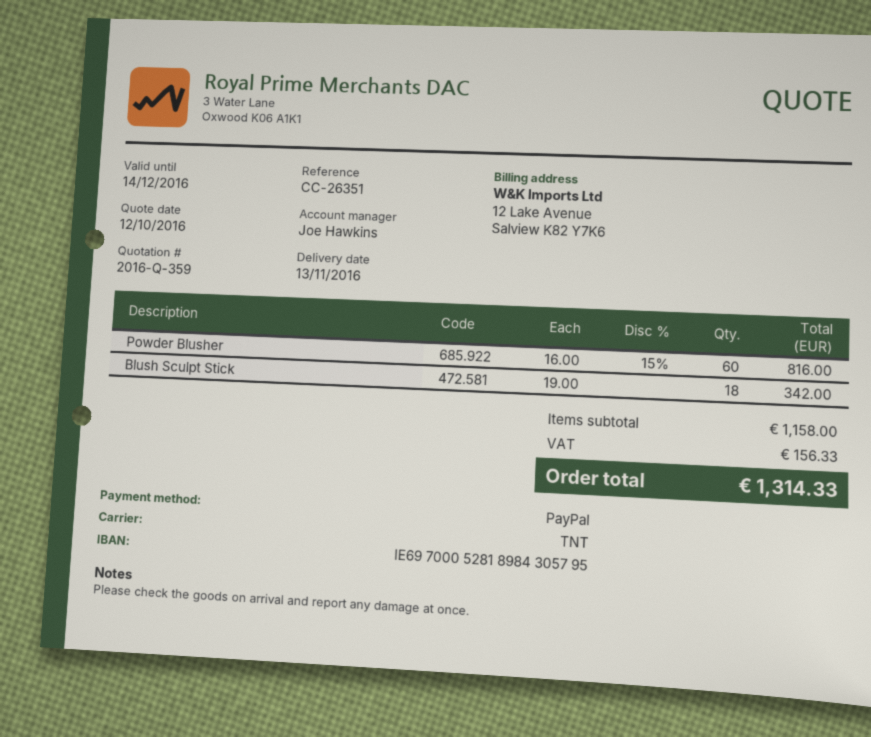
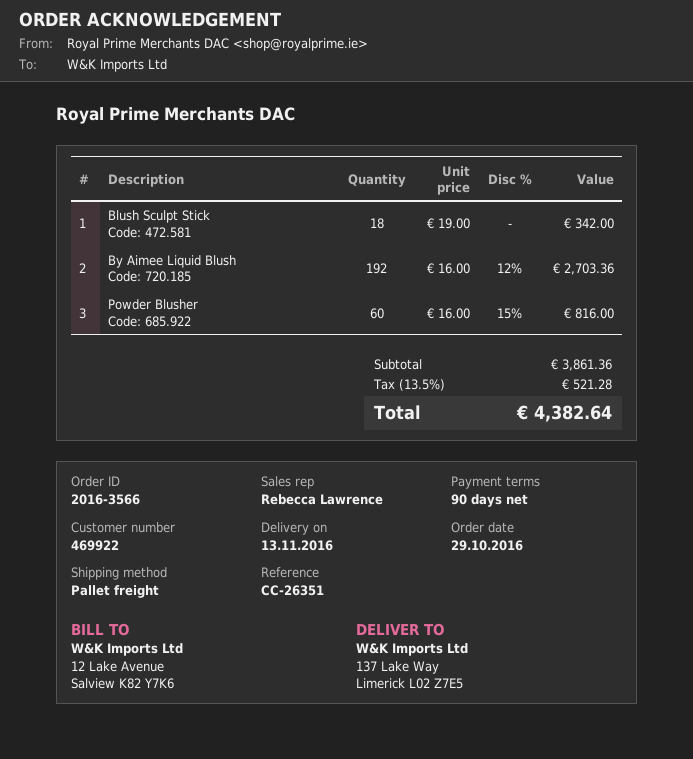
sales rep: Joe Hawkins -> Rebecca Lawrence
shipping method: TNT -> pallet freight
By Aimee Liquid Blush: none -> 192 x 16.00 - 12% = 2703.36
subtotal: 1158.00 -> 3861.36
tax: 156.33 -> 521.28
total: 1314.33 -> 4382.64

